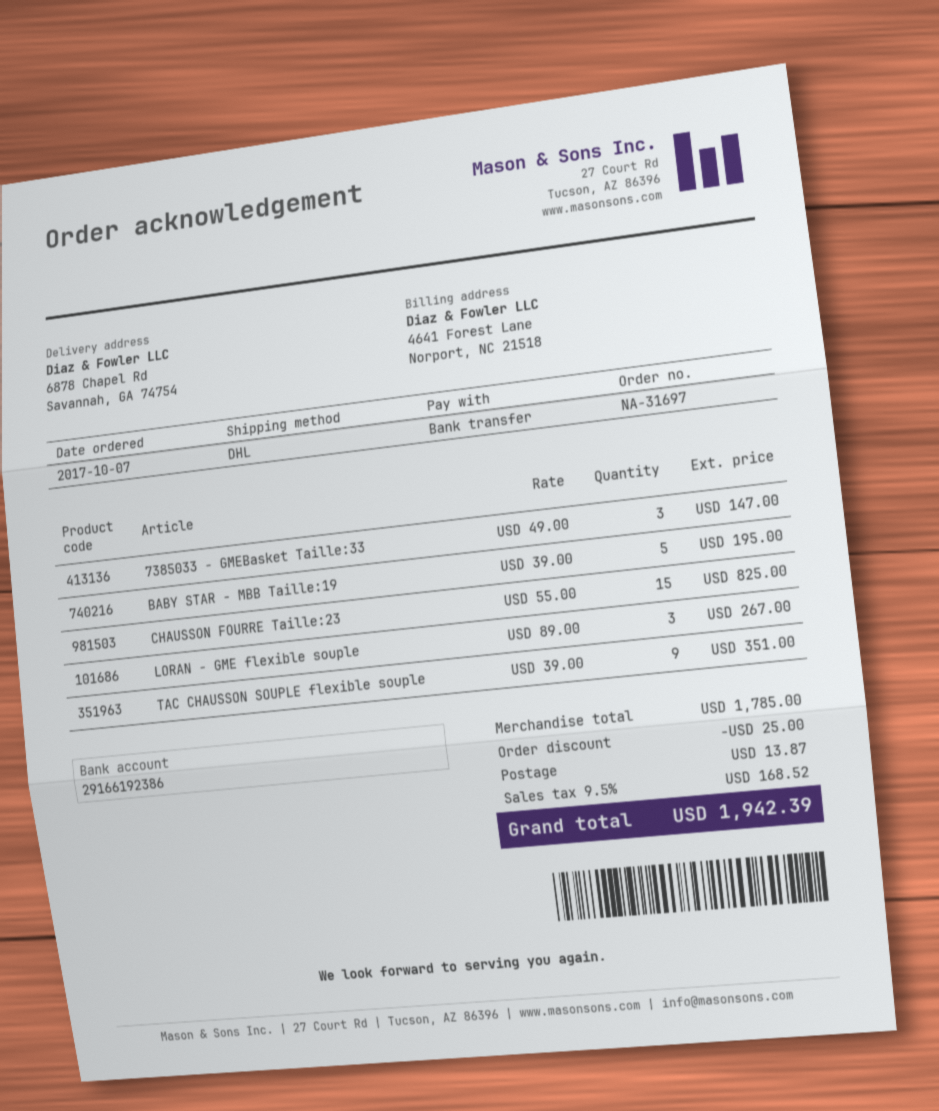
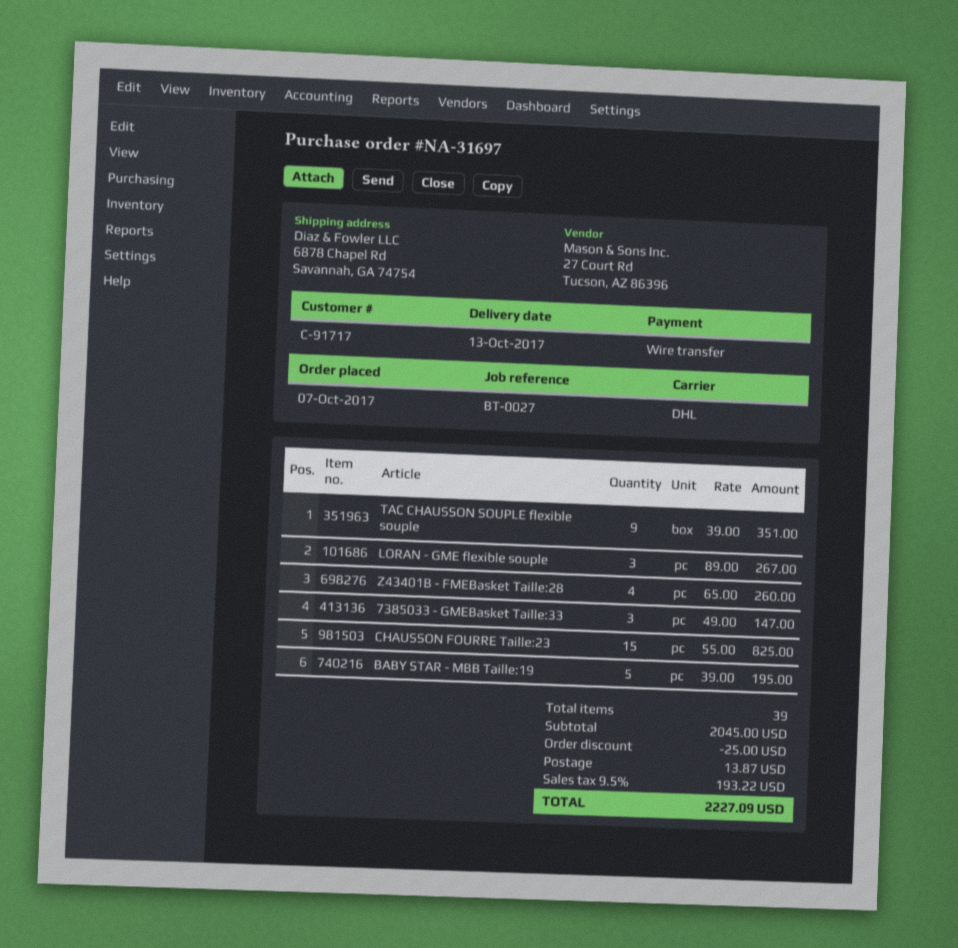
Z43401B - FMEBasket Taille:28: none -> 4 x 65.00 = 260.00
subtotal: 1785.00 -> 2045.00
tax: 9.5% = 168.52 -> 9.5% = 193.22
total: 1942.39 -> 2227.09

